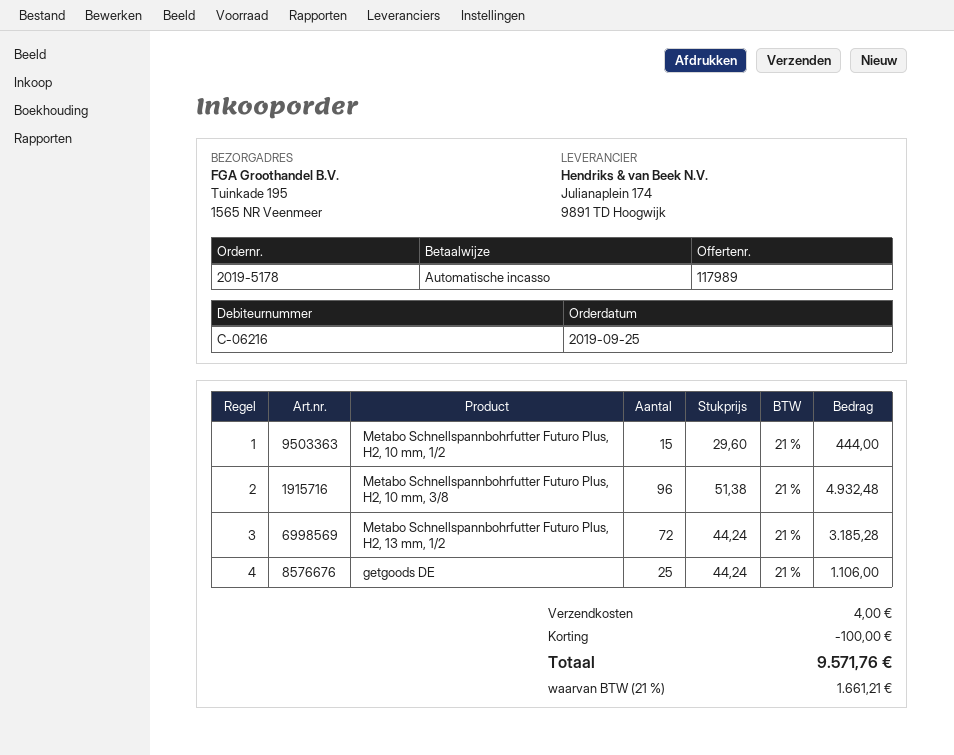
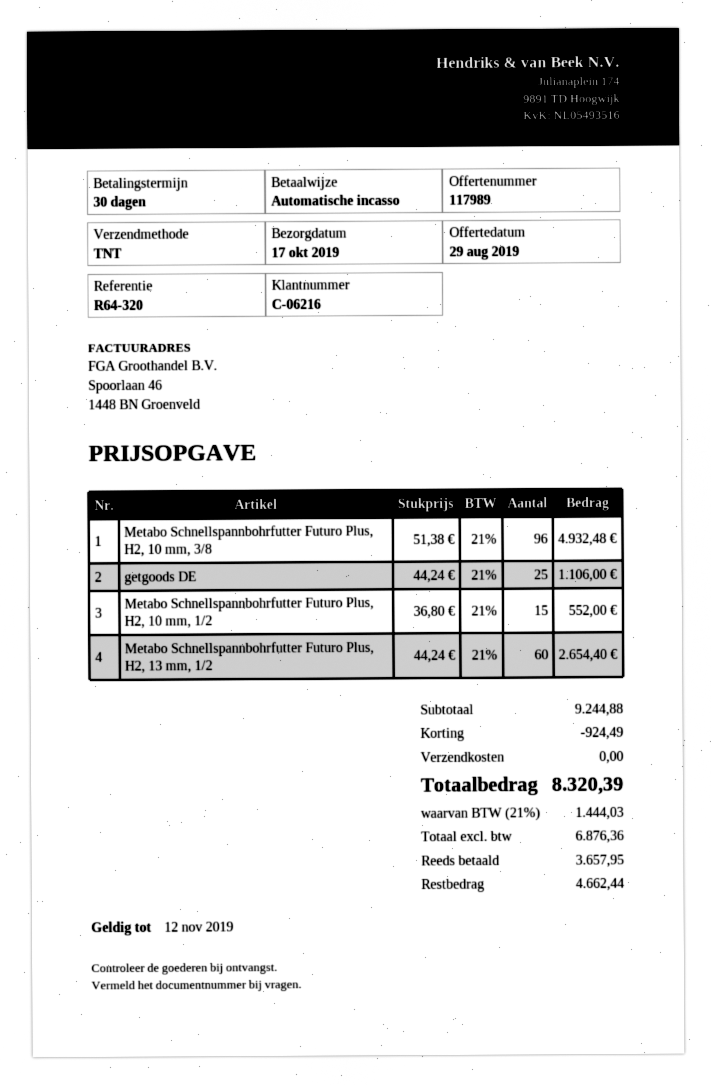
Metabo Schnellspannbohrfutter Futuro Plus, H2, 10 mm, 1/2: 15 x 29.60 = 444.00 -> 15 x 36.80 = 552.00
Metabo Schnellspannbohrfutter Futuro Plus, H2, 13 mm, 1/2: 72 x 44.24 = 3185.28 -> 60 x 44.24 = 2654.40
discount: 100.00 -> 924.49
shipping: 4.00 -> 0.00
tax: 21% = 1661.21 -> 21% = 1444.03
total: 9571.76 -> 8320.39

